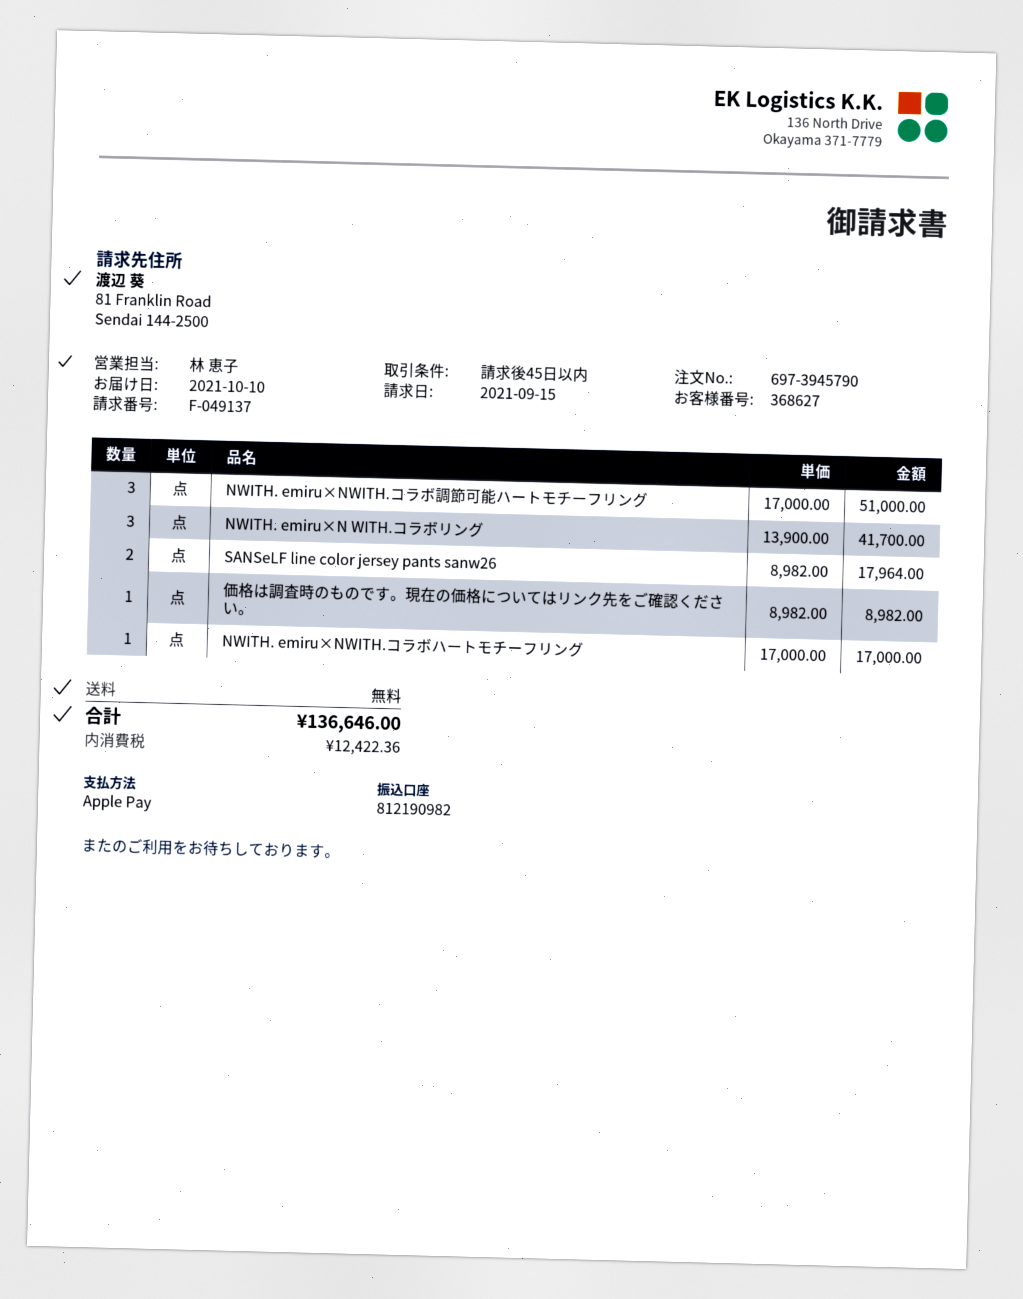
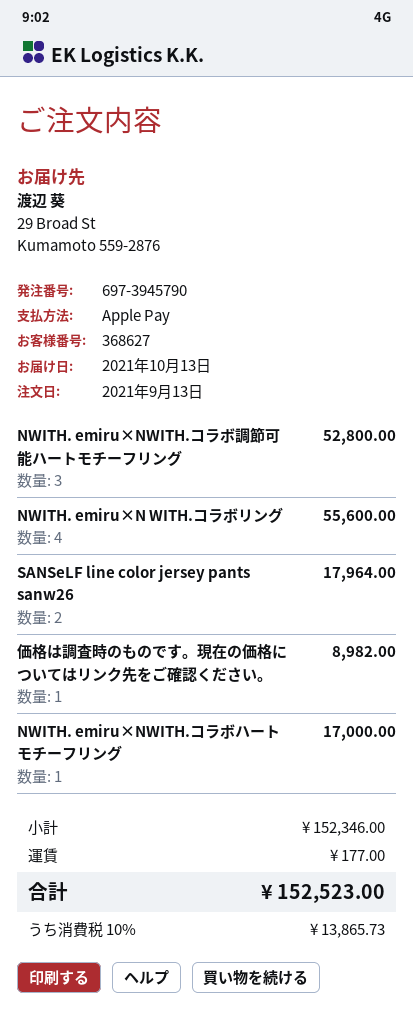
delivery date: 2021-10-10 -> 2021-10-13
NWITH. emiru×NWITH.コラボ調節可能ハートモチーフリング: 3 for 51000.00 -> 3 for 52800.00
NWITH. emiru×N WITH.コラボリング: 3 for 41700.00 -> 4 for 55600.00
shipping: 0.00 -> 177.00
tax: 12422.36 -> 13865.73
total: 136646.00 -> 152523.00

